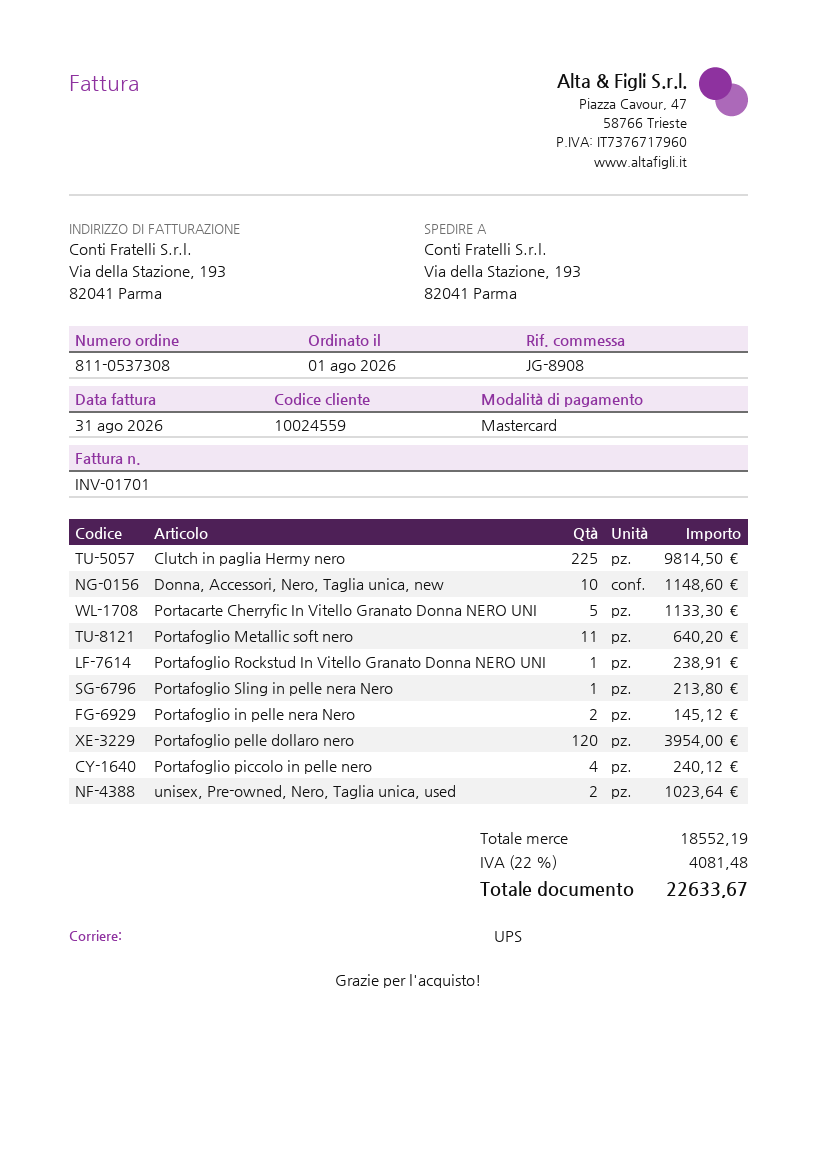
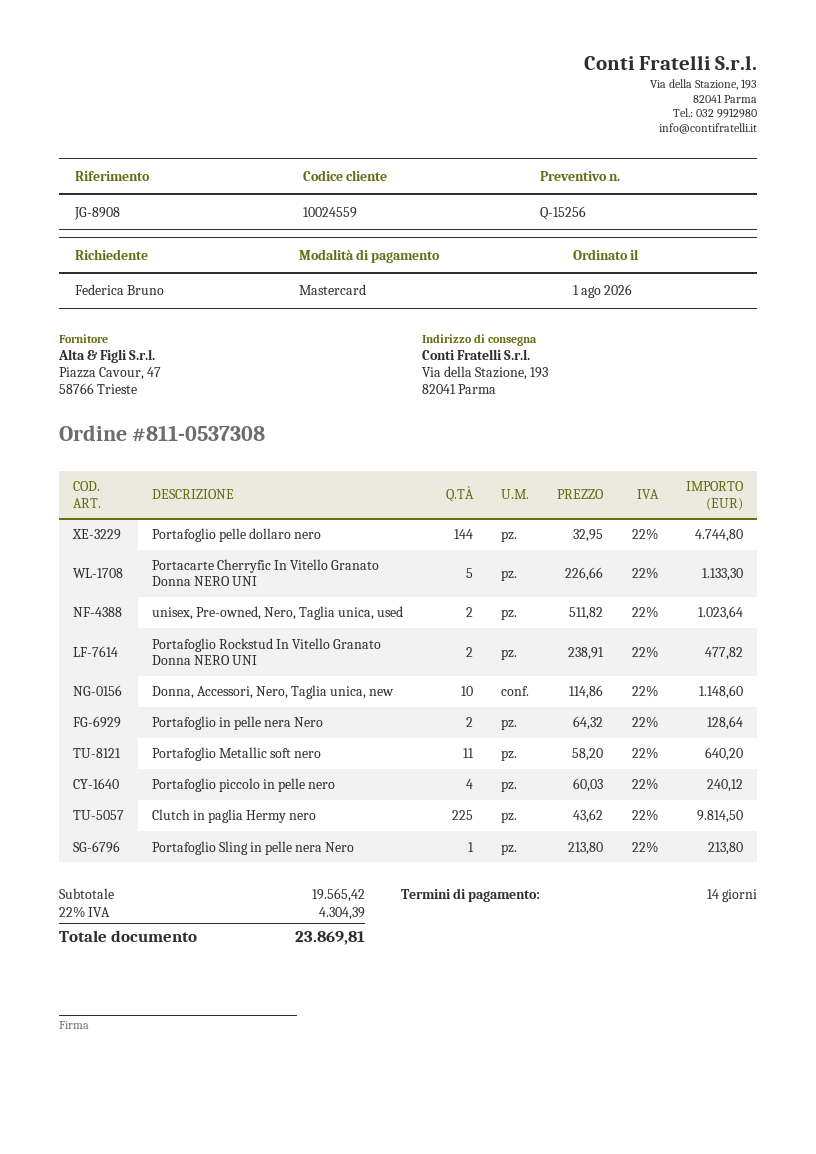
Portafoglio Rockstud In Vitello Granato Donna NERO UNI: 1 for 238.91 -> 2 for 477.82
Portafoglio in pelle nera Nero: 2 for 145.12 -> 2 for 128.64
Portafoglio pelle dollaro nero: 120 for 3954.00 -> 144 for 4744.80
subtotal: 18552.19 -> 19565.42
tax: 22% = 4081.48 -> 22% = 4304.39
total: 22633.67 -> 23869.81

